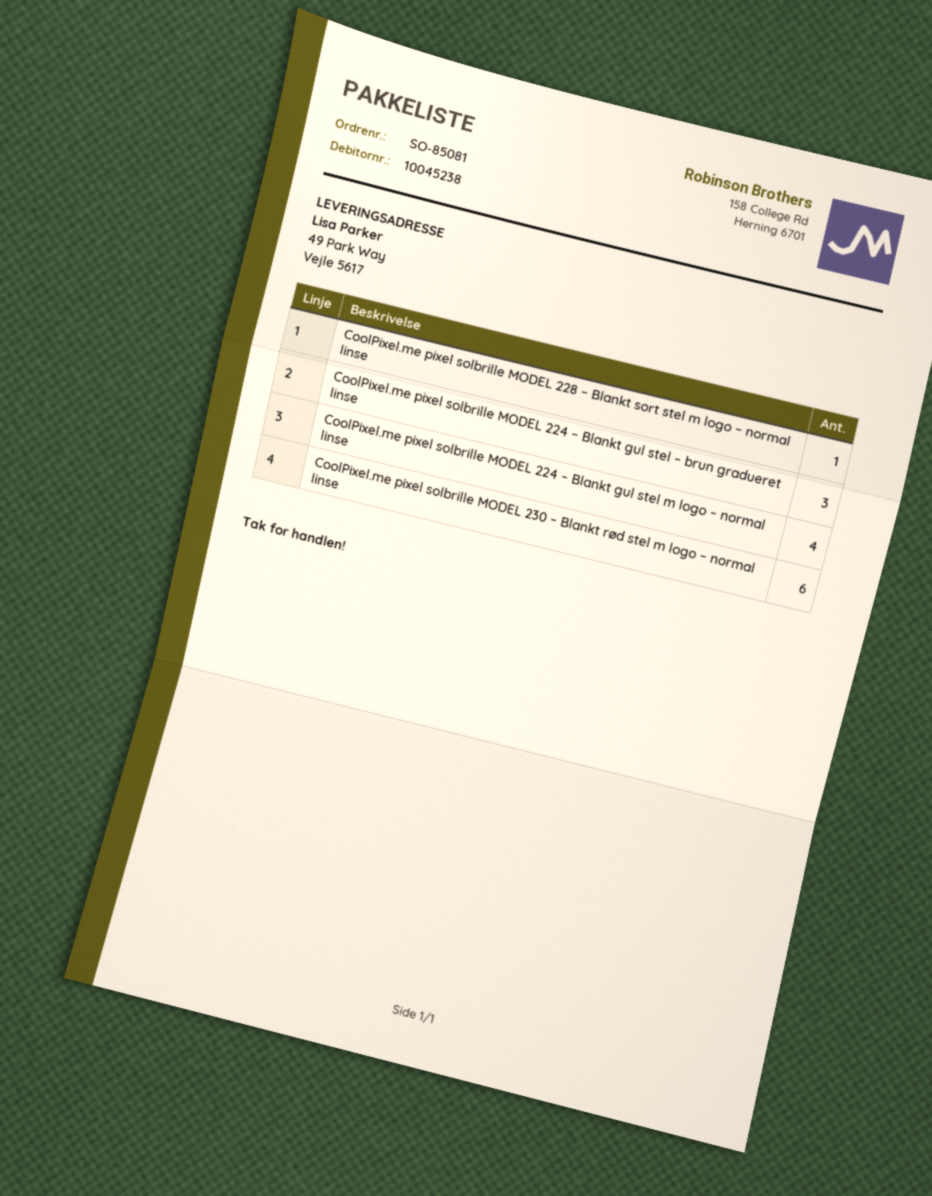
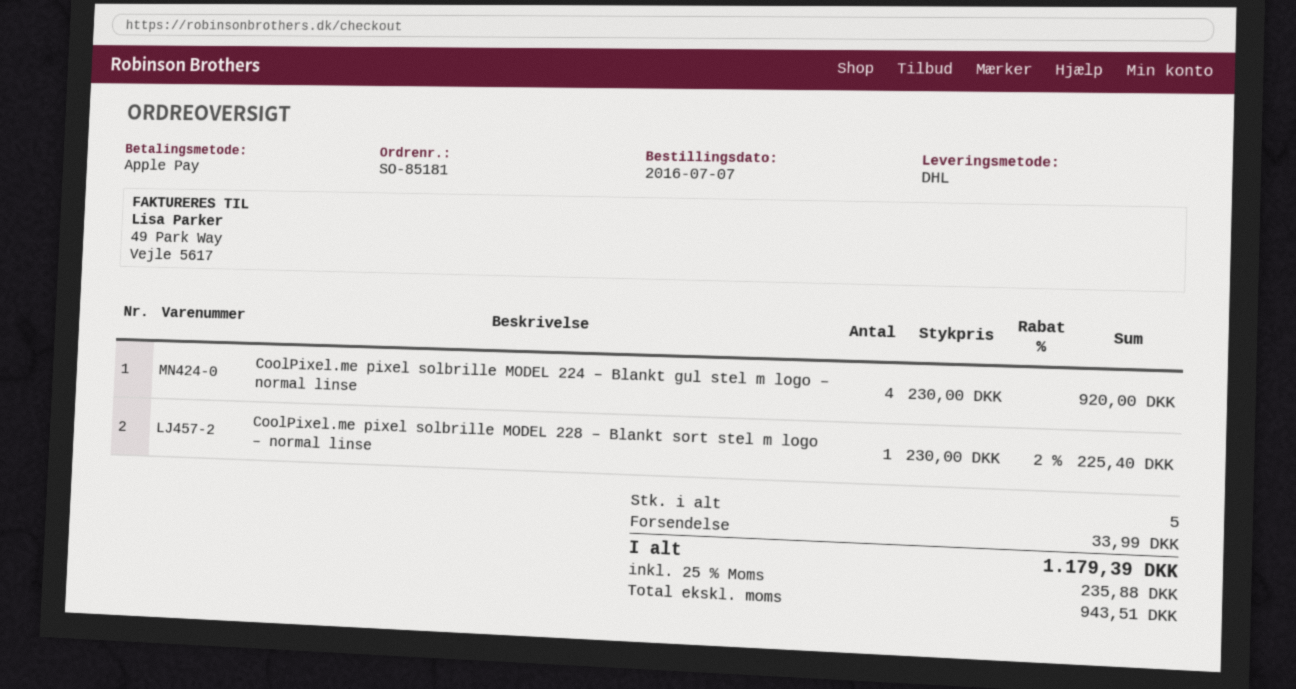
order number: SO-85081 -> SO-85181
CoolPixel.me pixel solbrille MODEL 224 – Blankt gul stel – brun gradueret linse: 3 -> none
CoolPixel.me pixel solbrille MODEL 230 – Blankt rød stel m logo – normal linse: 6 -> none

